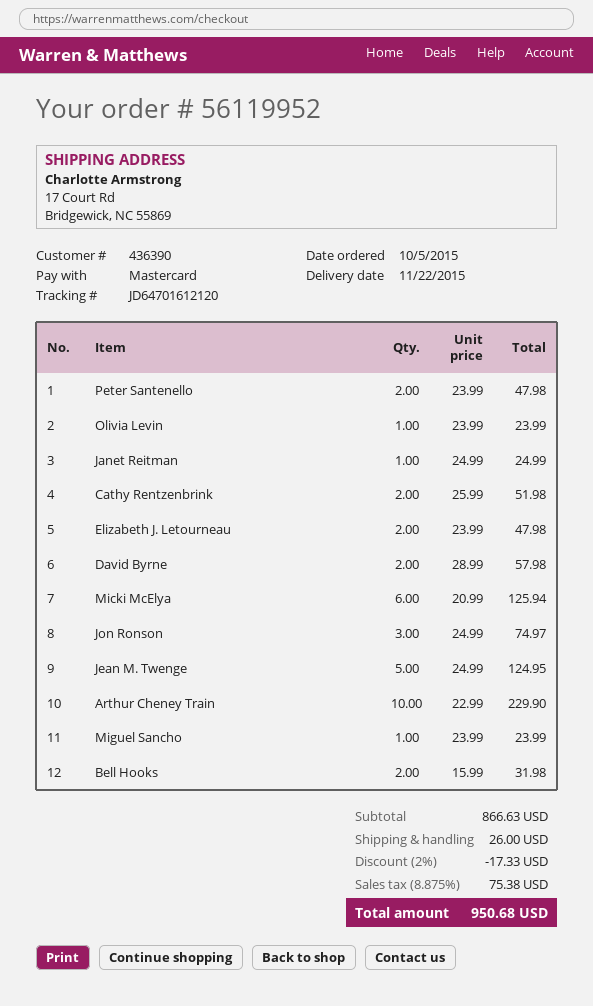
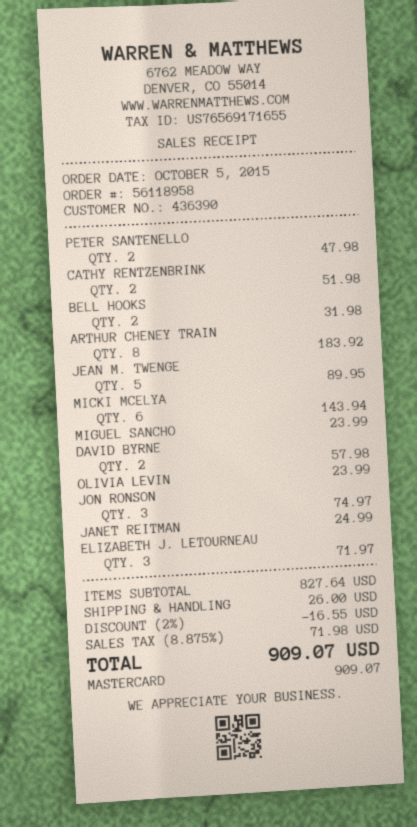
order number: 56119952 -> 56118958
Elizabeth J. Letourneau: 2 for 47.98 -> 3 for 71.97
Micki McElya: 6 for 125.94 -> 6 for 143.94
Jean M. Twenge: 5 for 124.95 -> 5 for 89.95
Arthur Cheney Train: 10 for 229.90 -> 8 for 183.92
subtotal: 866.63 -> 827.64
discount: 2% = 17.33 -> 2% = 16.55
tax: 8.875% = 75.38 -> 8.875% = 71.98
total: 950.68 -> 909.07

